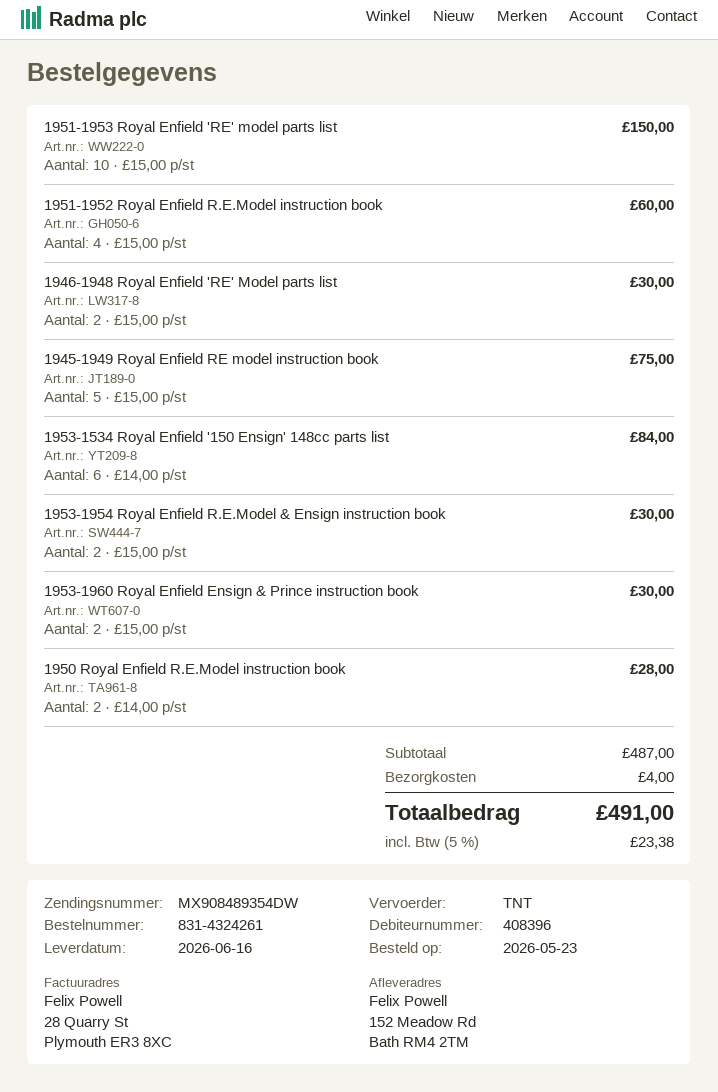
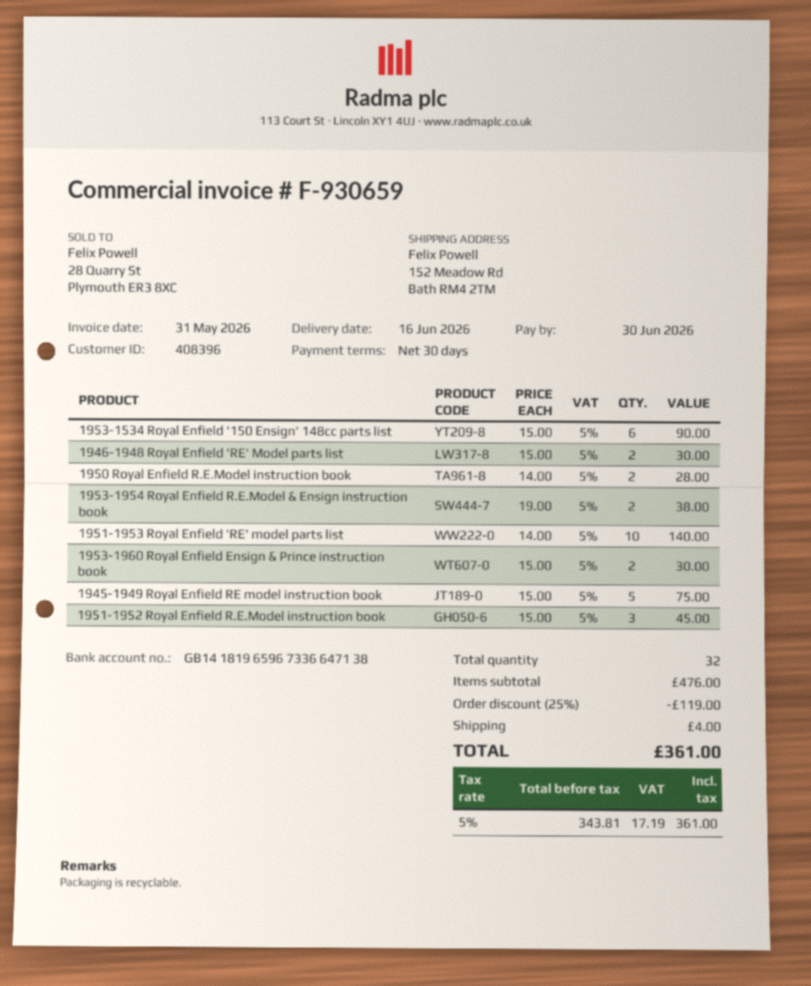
1951-1953 Royal Enfield 'RE' model parts list: 10 x 15.00 = 150.00 -> 10 x 14.00 = 140.00
1951-1952 Royal Enfield R.E.Model instruction book: 4 x 15.00 = 60.00 -> 3 x 15.00 = 45.00
1953-1534 Royal Enfield '150 Ensign' 148cc parts list: 6 x 14.00 = 84.00 -> 6 x 15.00 = 90.00
1953-1954 Royal Enfield R.E.Model & Ensign instruction book: 2 x 15.00 = 30.00 -> 2 x 19.00 = 38.00
subtotal: 487.00 -> 476.00
discount: none -> 25% = 119.00
tax: 5% = 23.38 -> 5% = 17.19
total: 491.00 -> 361.00

